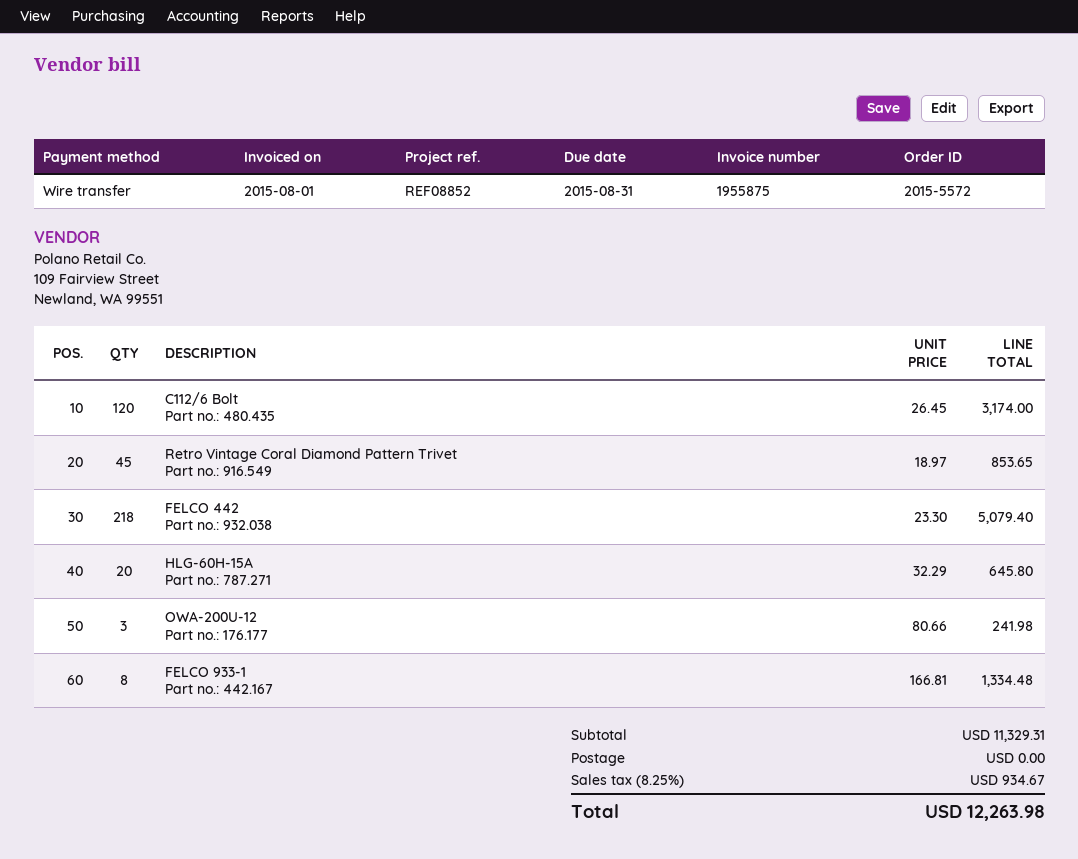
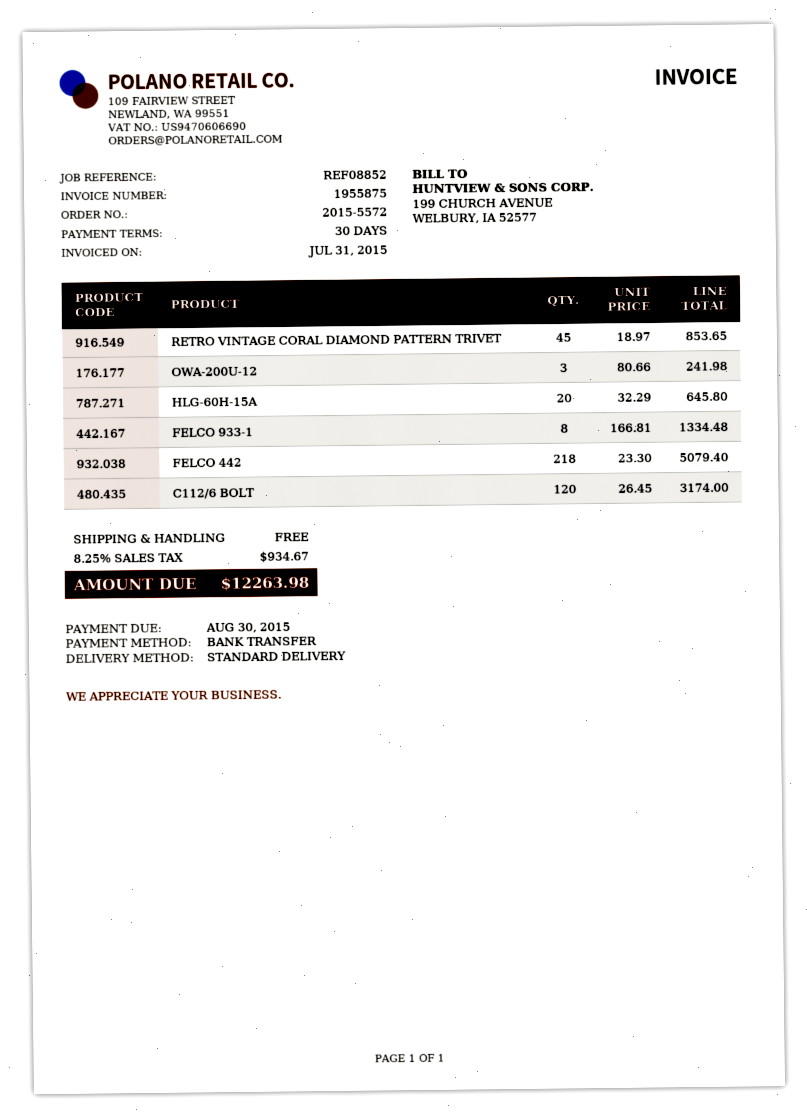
invoice date: 2015-08-01 -> 2015-07-31
due date: 2015-08-31 -> 2015-08-30

